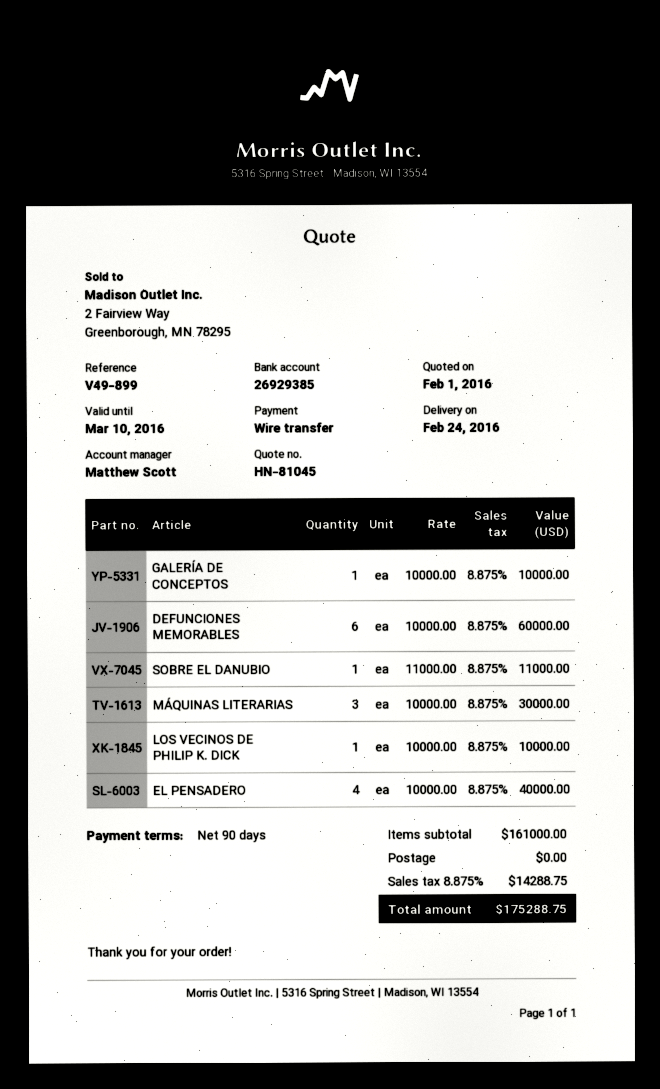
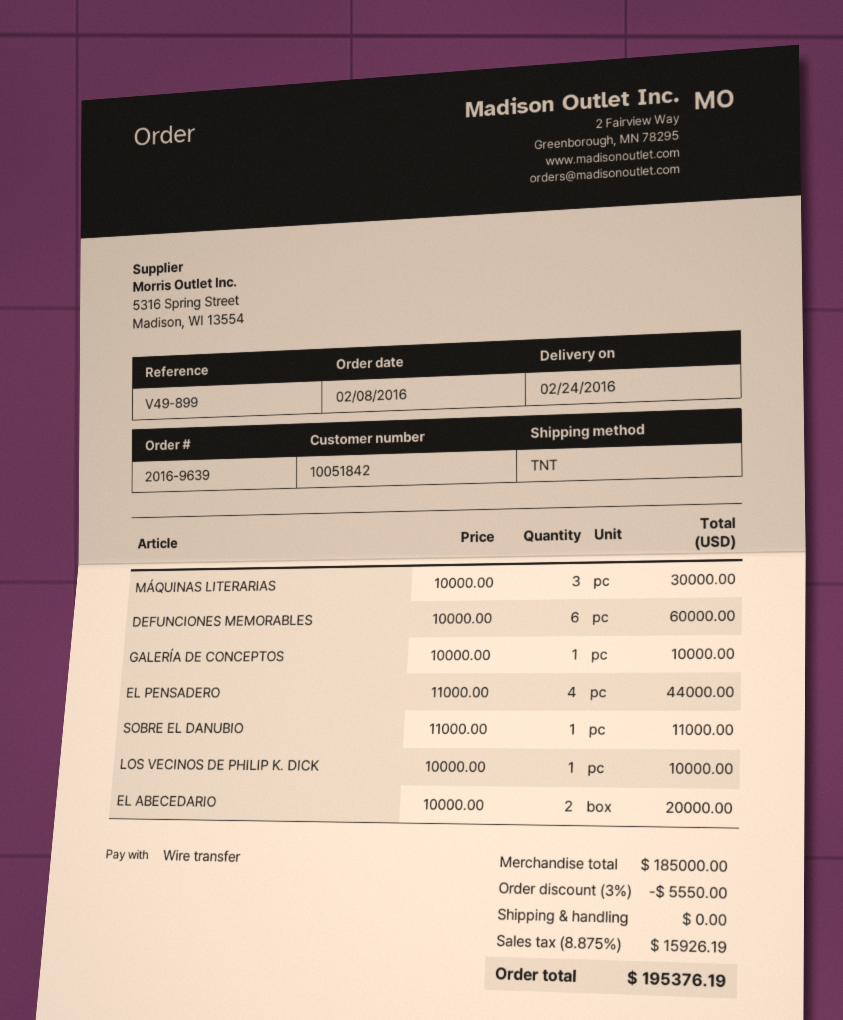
EL PENSADERO: 4 x 10000.00 = 40000.00 -> 4 x 11000.00 = 44000.00
EL ABECEDARIO: none -> 2 x 10000.00 = 20000.00
subtotal: 161000.00 -> 185000.00
discount: none -> 3% = 5550.00
tax: 8.875% = 14288.75 -> 8.875% = 15926.19
total: 175288.75 -> 195376.19

